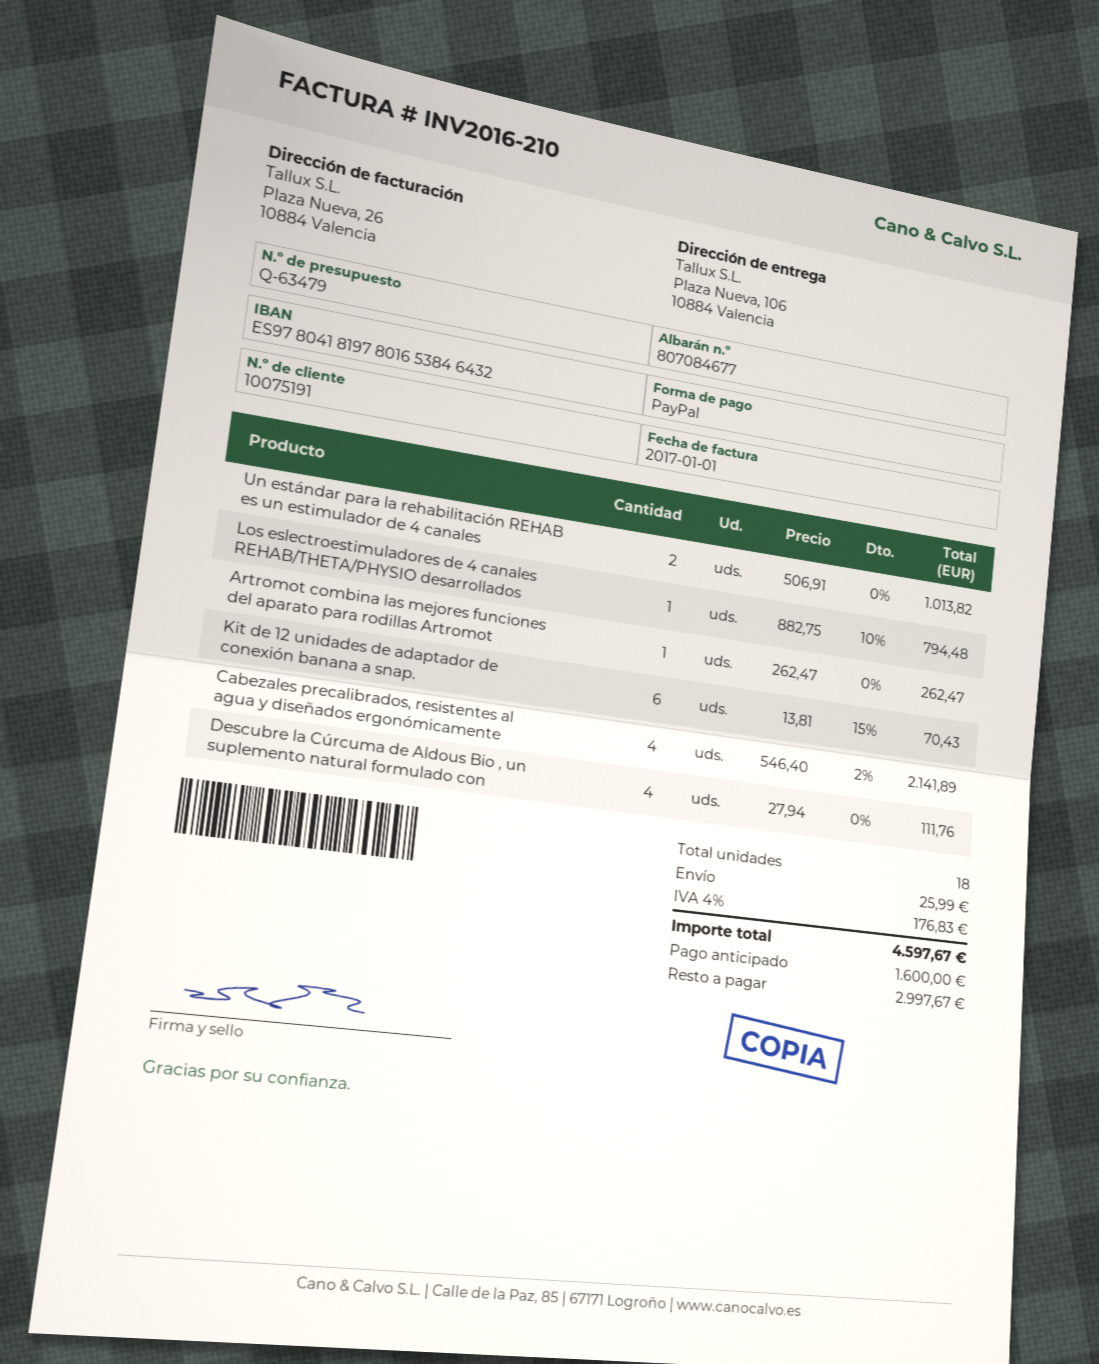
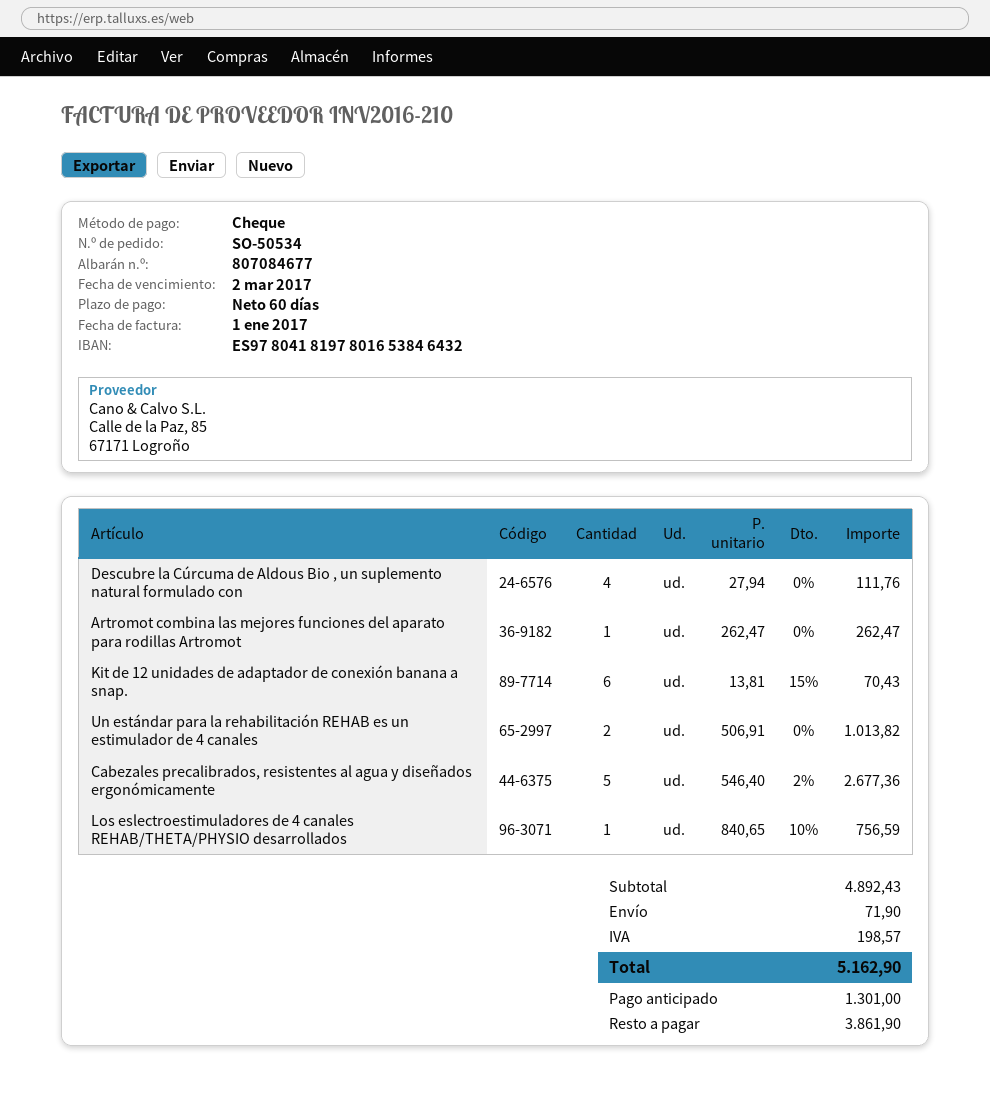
payment method: PayPal -> cheque
Los eslectroestimuladores de 4 canales REHAB/THETA/PHYSIO desarrollados: 1 x 882.75 - 10% = 794.48 -> 1 x 840.65 - 10% = 756.59
Cabezales precalibrados, resistentes al agua y diseñados ergonómicamente: 4 x 546.40 - 2% = 2141.89 -> 5 x 546.40 - 2% = 2677.36
shipping: 25.99 -> 71.90
tax: 176.83 -> 198.57
total: 4597.67 -> 5162.90
deposit: 1600.00 -> 1301.00
balance: 2997.67 -> 3861.90

